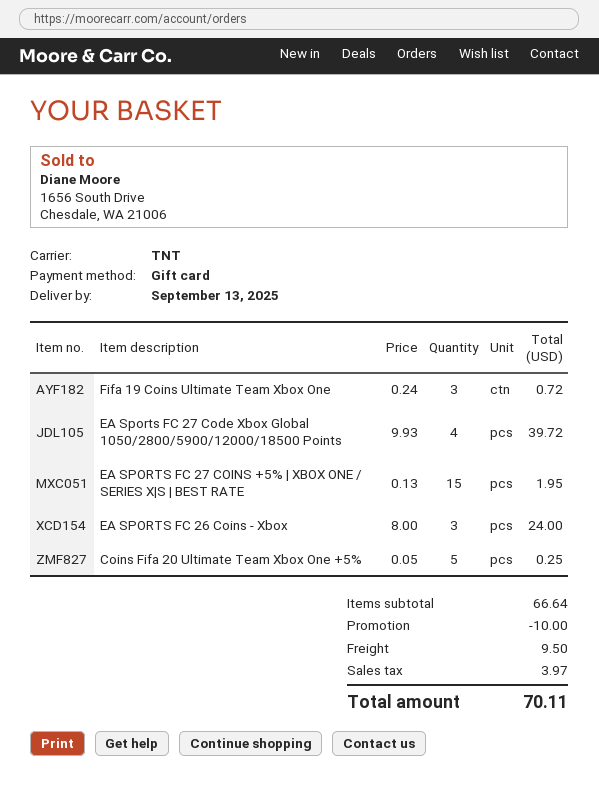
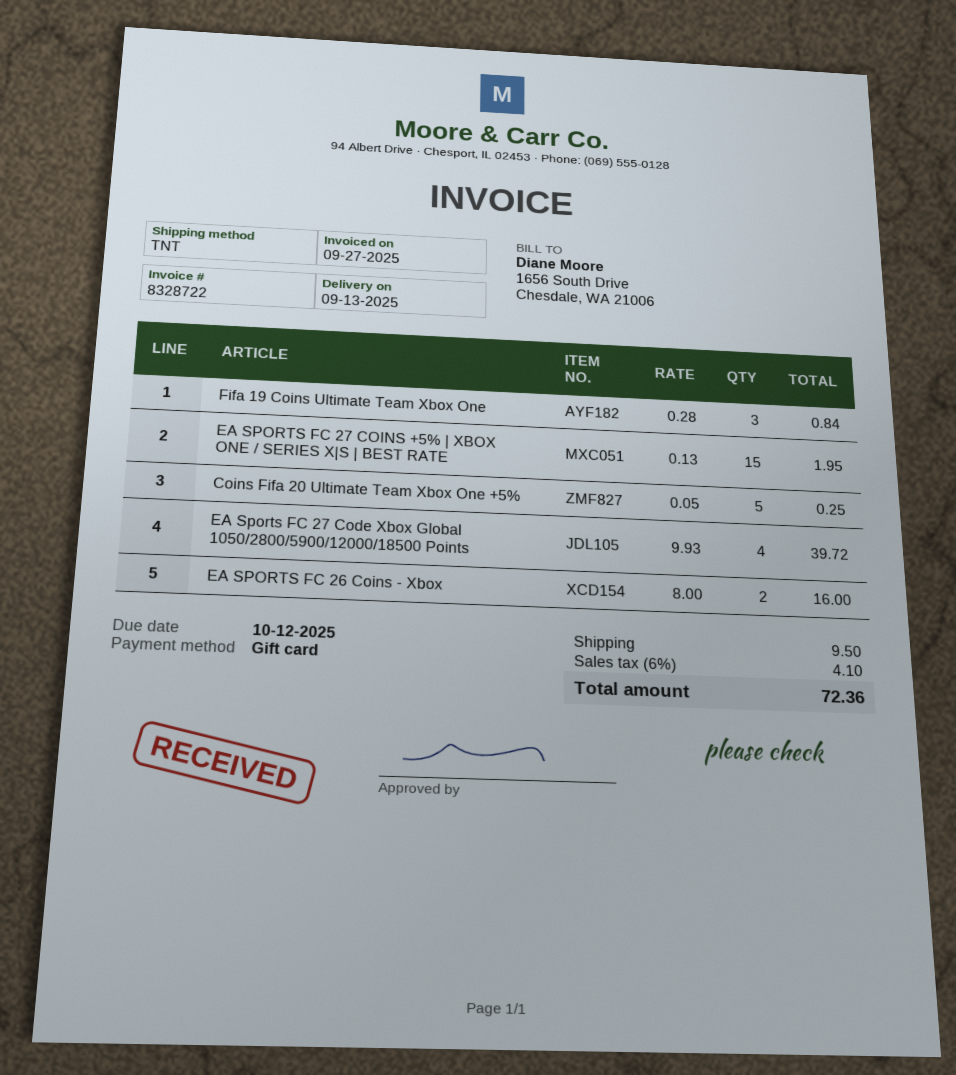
Fifa 19 Coins Ultimate Team Xbox One: 3 x 0.24 = 0.72 -> 3 x 0.28 = 0.84
EA SPORTS FC 26 Coins - Xbox: 3 x 8.00 = 24.00 -> 2 x 8.00 = 16.00
discount: 10.00 -> none
tax: 3.97 -> 4.10
total: 70.11 -> 72.36

